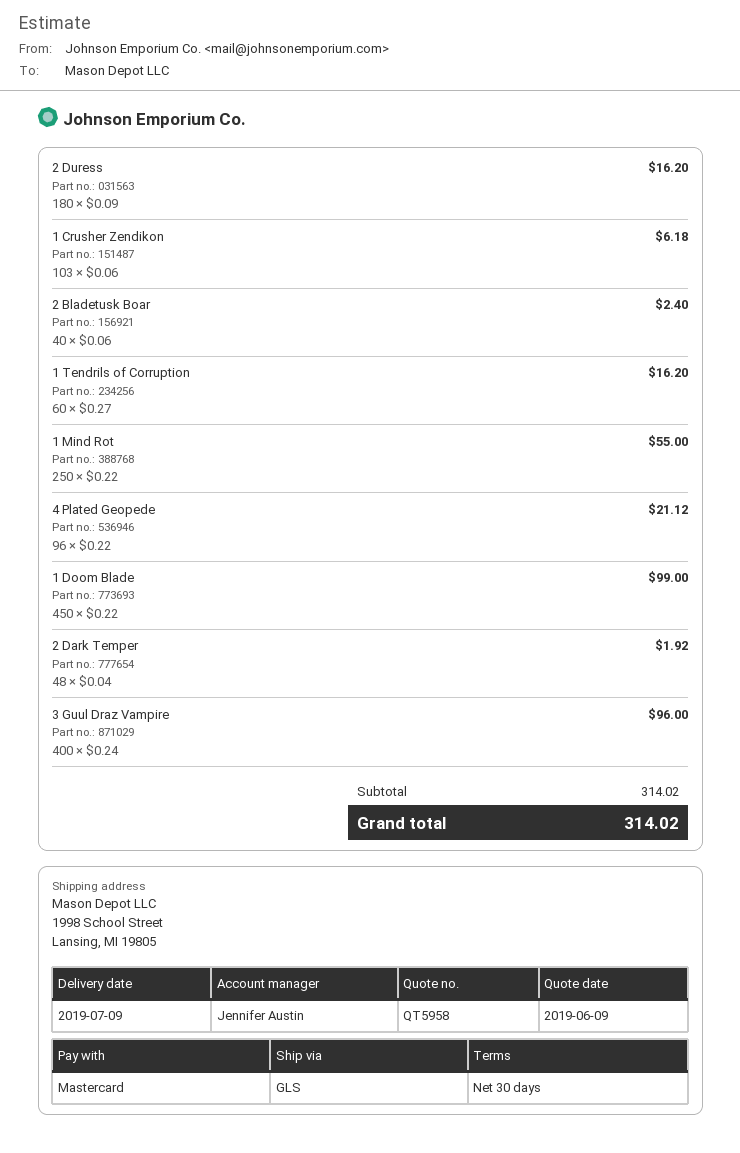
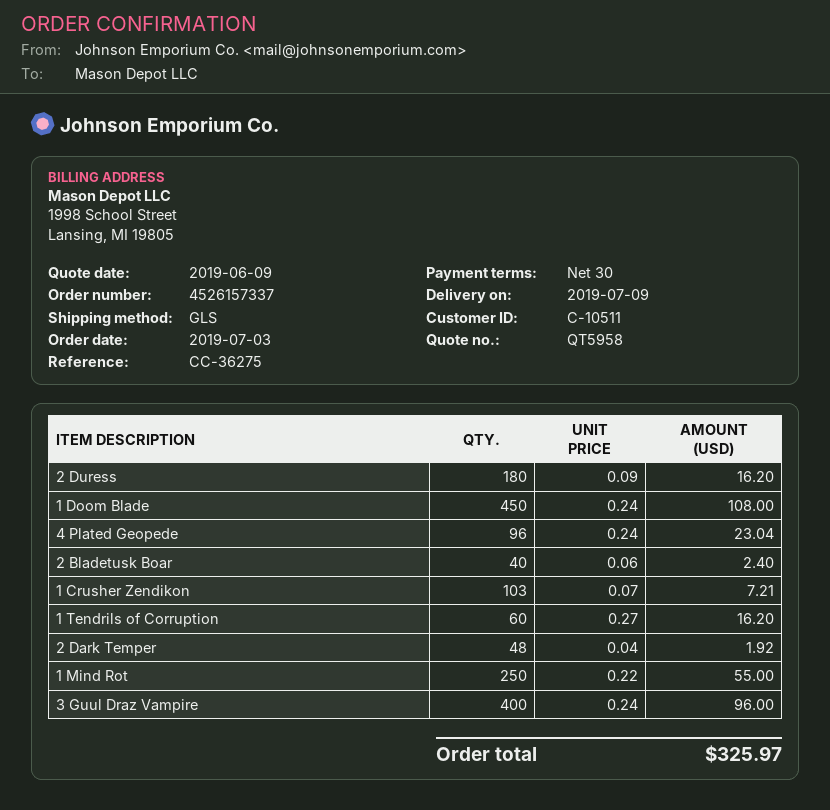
1 Crusher Zendikon: 103 x 0.06 = 6.18 -> 103 x 0.07 = 7.21
4 Plated Geopede: 96 x 0.22 = 21.12 -> 96 x 0.24 = 23.04
1 Doom Blade: 450 x 0.22 = 99.00 -> 450 x 0.24 = 108.00
total: 314.02 -> 325.97

